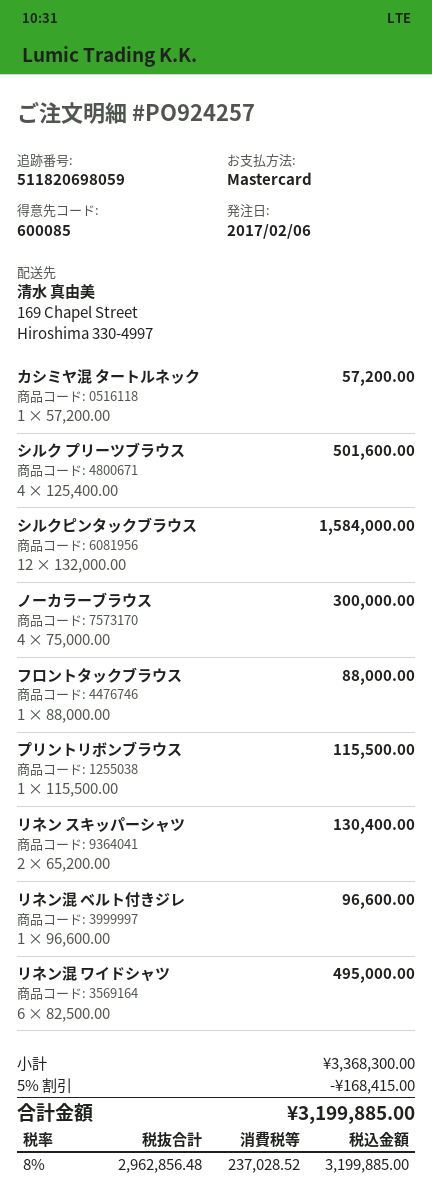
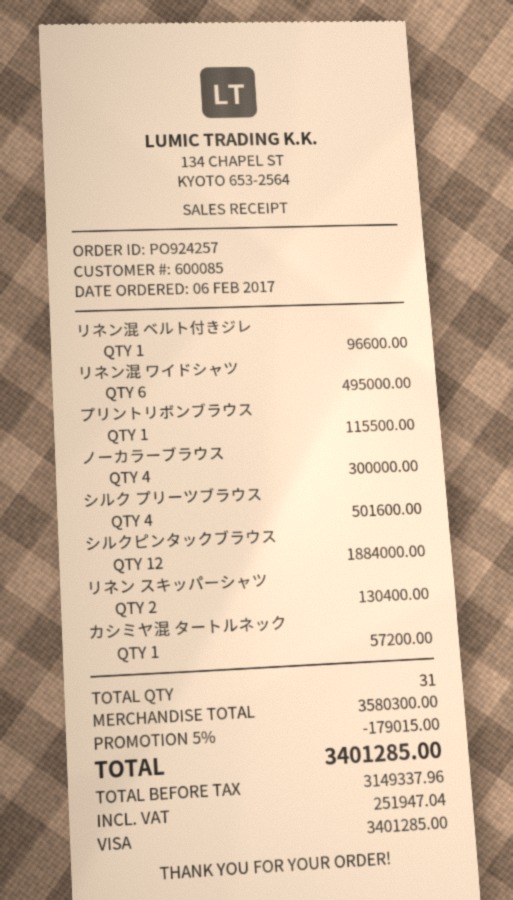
payment method: Mastercard -> Visa
シルクピンタックブラウス: 12 for 1584000.00 -> 12 for 1884000.00
フロントタックブラウス: 1 for 88000.00 -> none
subtotal: 3368300.00 -> 3580300.00
discount: 5% = 168415.00 -> 5% = 179015.00
net: 2962856.48 -> 3149337.96
tax: 237028.52 -> 251947.04
total: 3199885.00 -> 3401285.00

